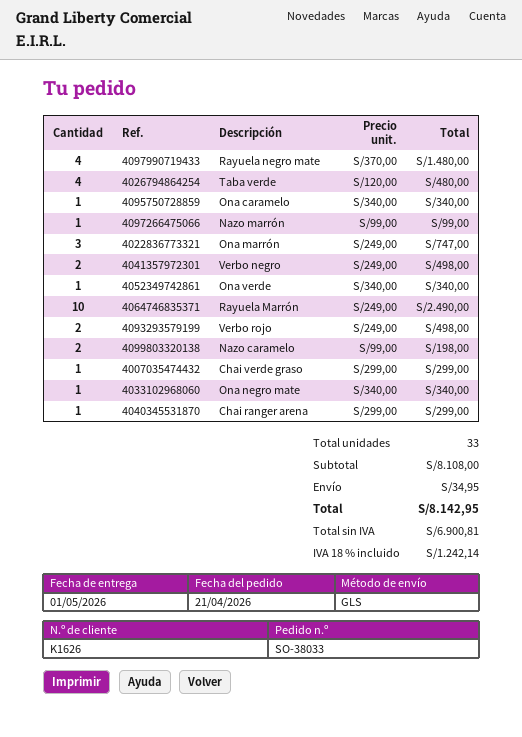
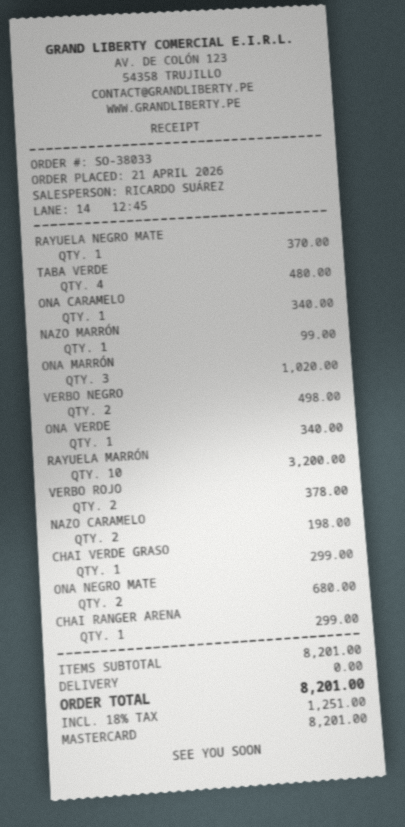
Rayuela negro mate: 4 for 1480.00 -> 1 for 370.00
Ona marrón: 3 for 747.00 -> 3 for 1020.00
Rayuela Marrón: 10 for 2490.00 -> 10 for 3200.00
Verbo rojo: 2 for 498.00 -> 2 for 378.00
Ona negro mate: 1 for 340.00 -> 2 for 680.00
subtotal: 8108.00 -> 8201.00
shipping: 34.95 -> 0.00
tax: 18% = 1242.14 -> 18% = 1251.00
total: 8142.95 -> 8201.00

